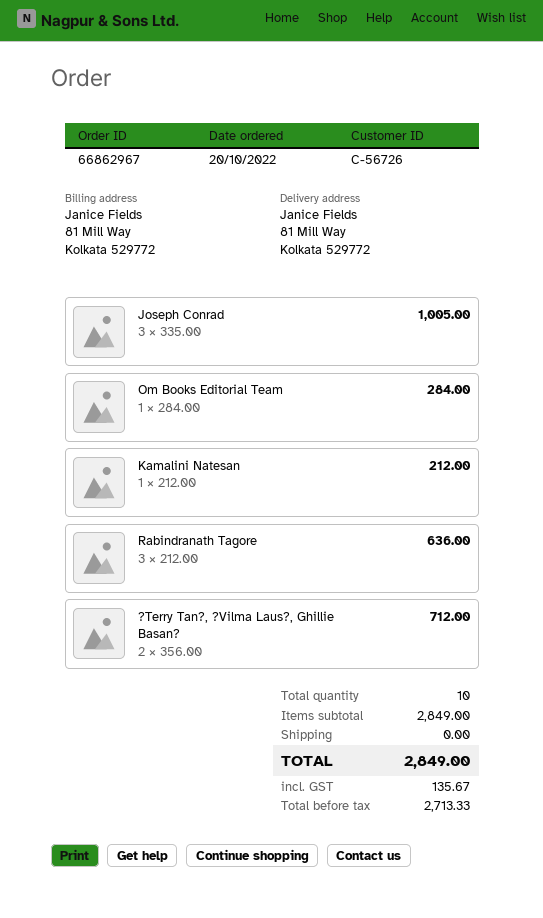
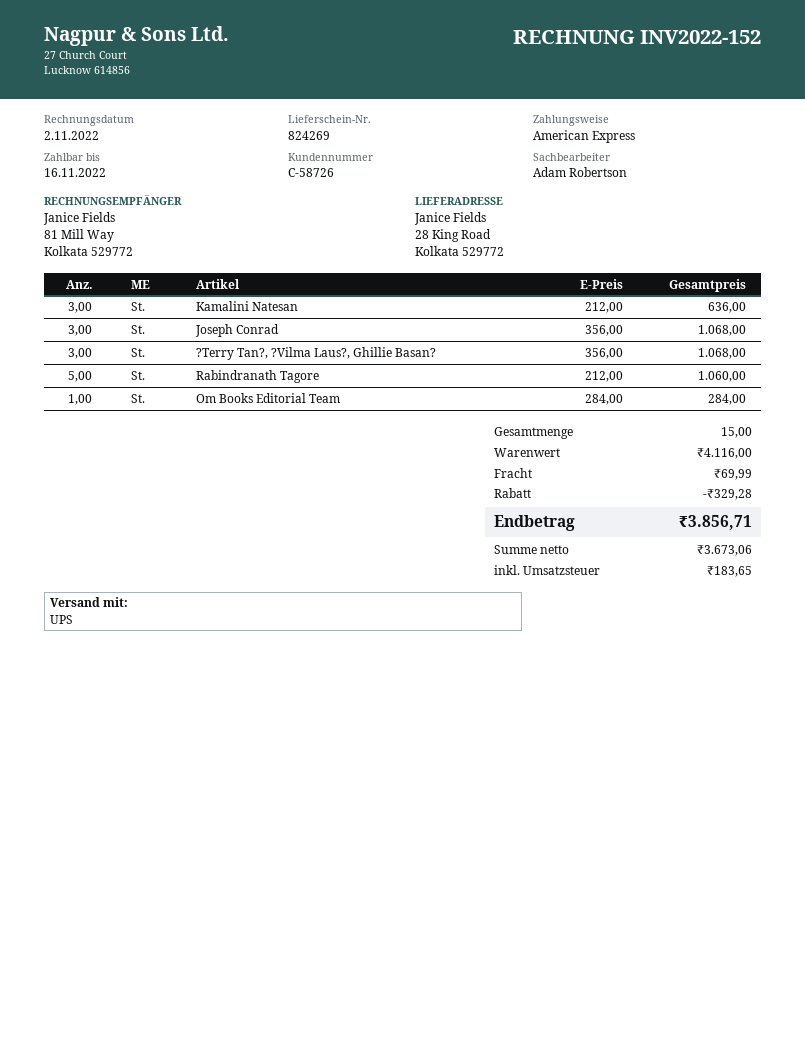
customer number: C-56726 -> C-58726
ship to: 81 Mill Way, Kolkata 529772 -> 28 King Road, Kolkata 529772
Joseph Conrad: 3 x 335.00 = 1005.00 -> 3 x 356.00 = 1068.00
Kamalini Natesan: 1 x 212.00 = 212.00 -> 3 x 212.00 = 636.00
Rabindranath Tagore: 3 x 212.00 = 636.00 -> 5 x 212.00 = 1060.00
?Terry Tan?, ?Vilma Laus?, Ghillie Basan?: 2 x 356.00 = 712.00 -> 3 x 356.00 = 1068.00
total quantity: 10 -> 15
subtotal: 2849.00 -> 4116.00
discount: none -> 329.28
shipping: 0.00 -> 69.99
net: 2713.33 -> 3673.06
tax: 135.67 -> 183.65
total: 2849.00 -> 3856.71

